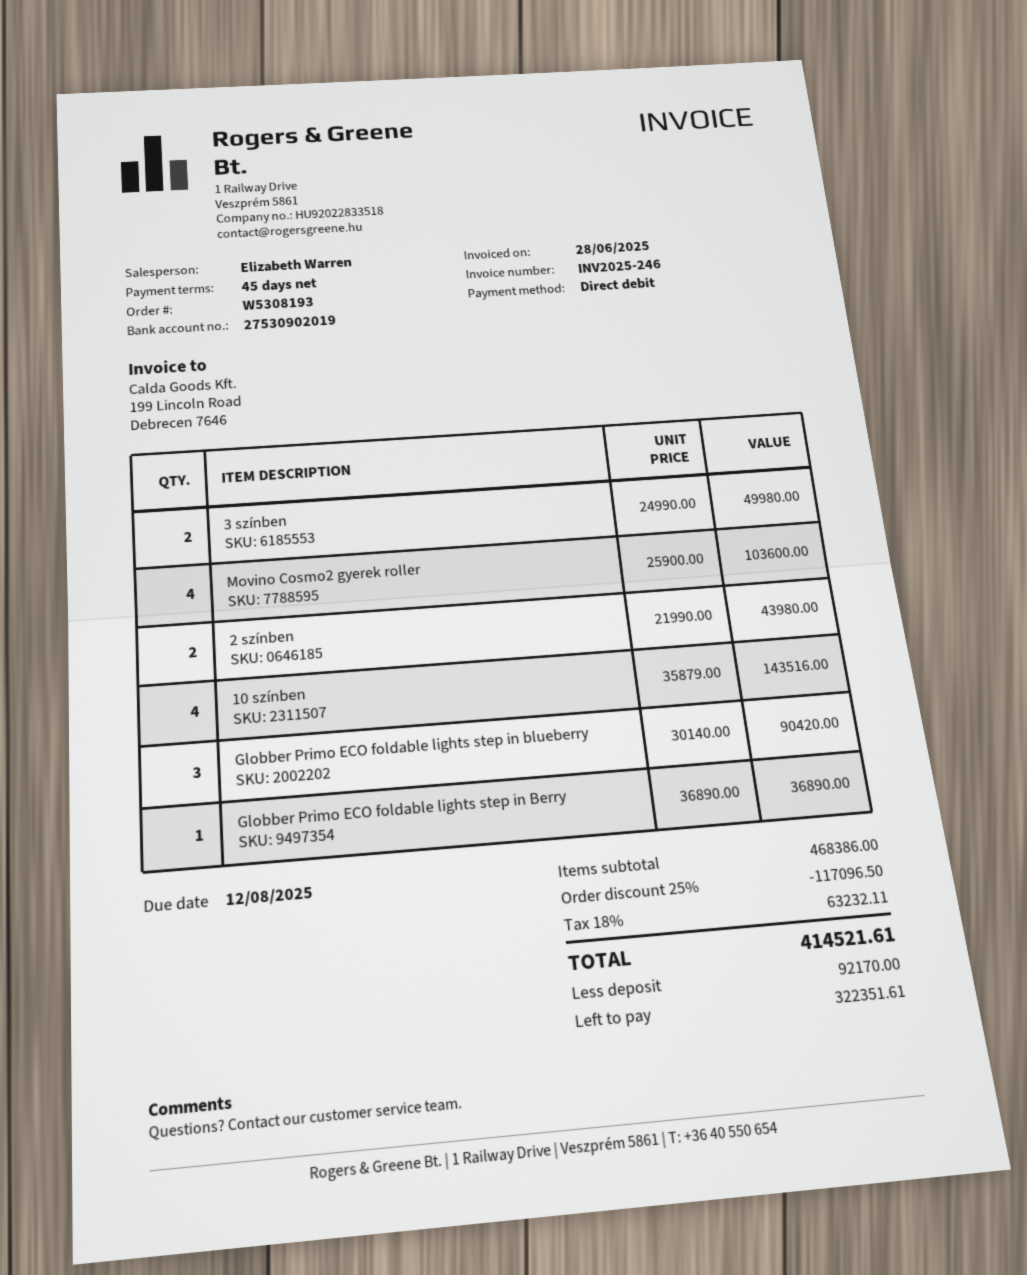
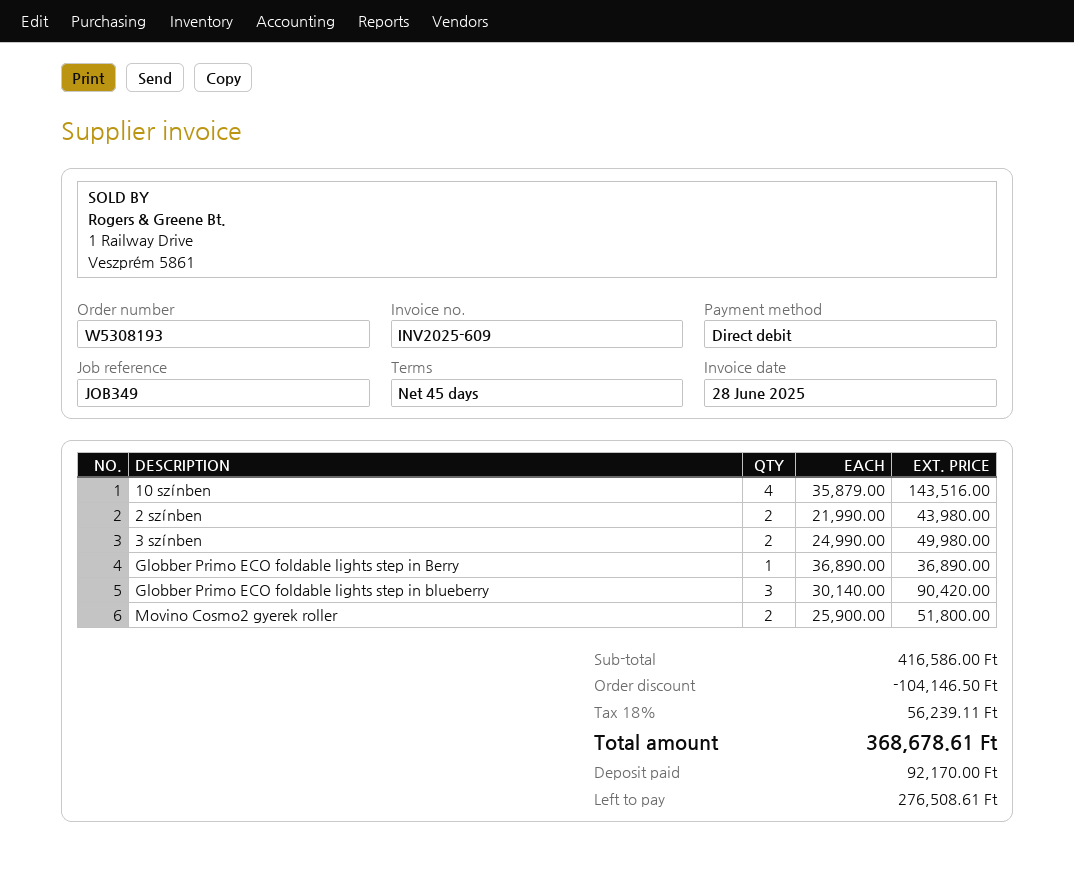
invoice number: INV2025-246 -> INV2025-609
Movino Cosmo2 gyerek roller: 4 x 25900.00 = 103600.00 -> 2 x 25900.00 = 51800.00
subtotal: 468386.00 -> 416586.00
discount: 117096.50 -> 104146.50
tax: 18% = 63232.11 -> 18% = 56239.11
total: 414521.61 -> 368678.61
balance: 322351.61 -> 276508.61

